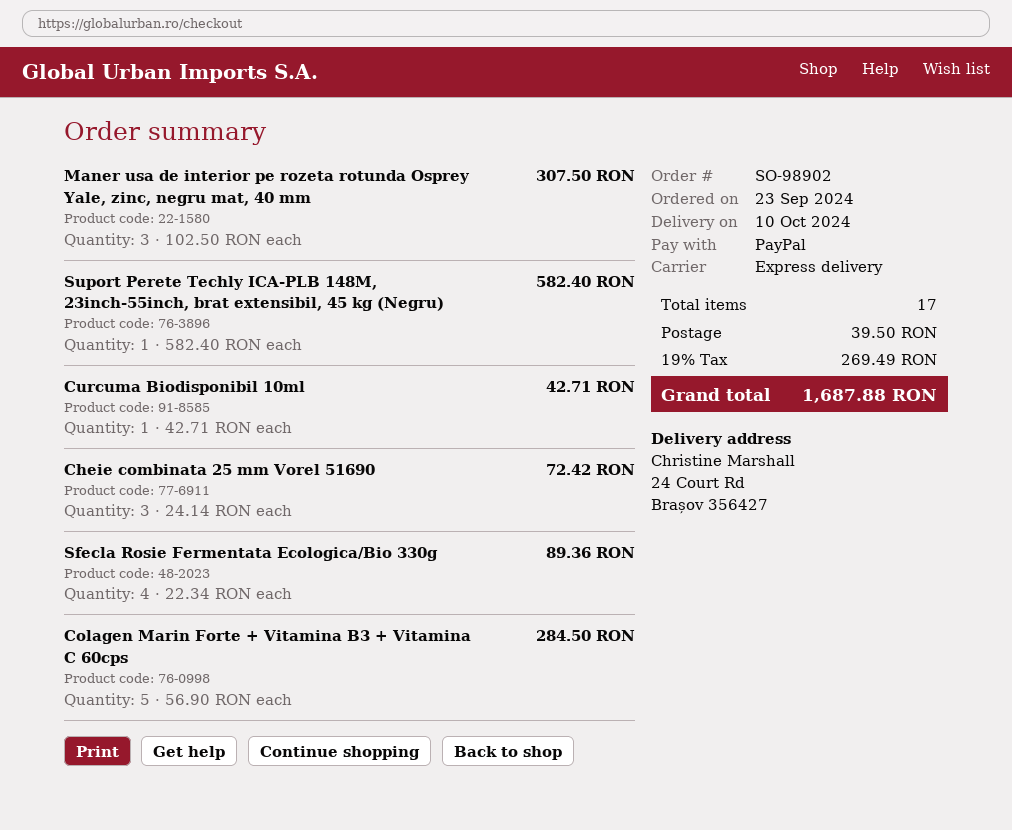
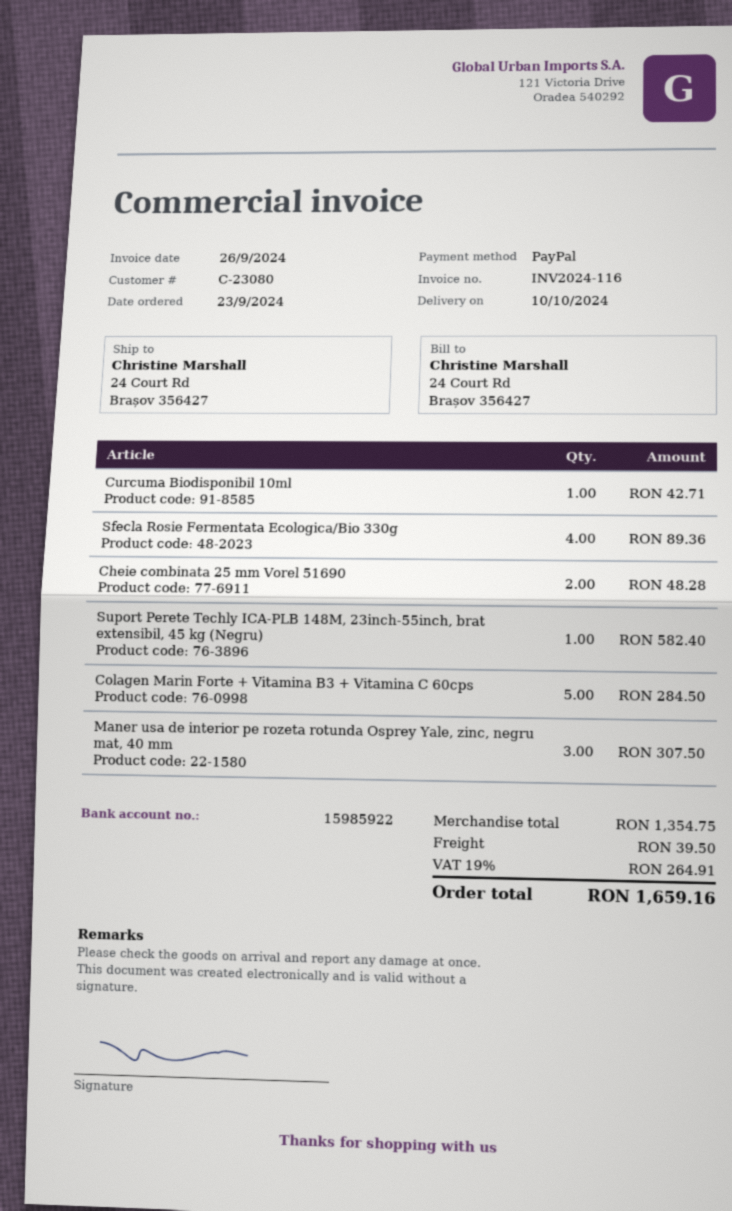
Cheie combinata 25 mm Vorel 51690: 3 for 72.42 -> 2 for 48.28
tax: 19% = 269.49 -> 19% = 264.91
total: 1687.88 -> 1659.16

